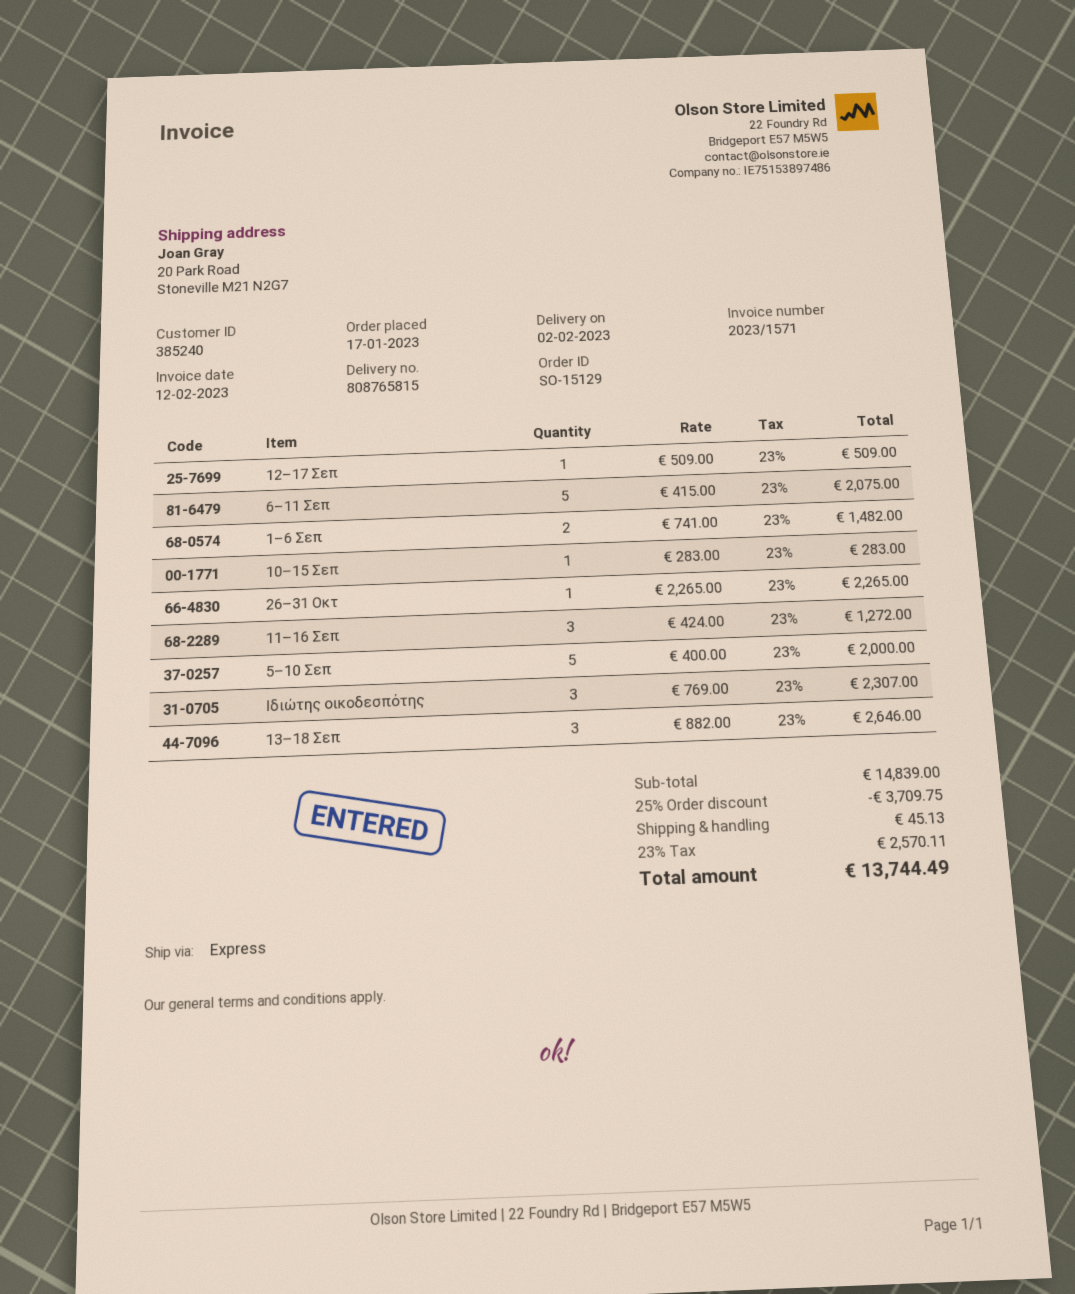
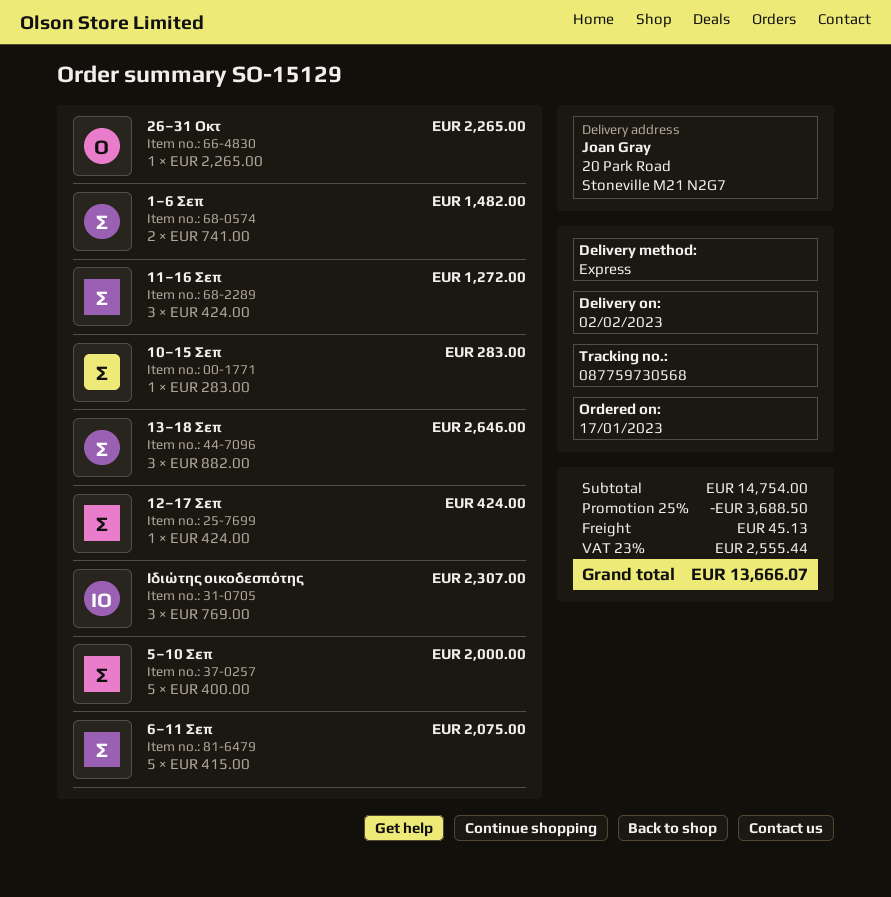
12–17 Σεπ: 1 x 509.00 = 509.00 -> 1 x 424.00 = 424.00
subtotal: 14839.00 -> 14754.00
discount: 25% = 3709.75 -> 25% = 3688.50
tax: 23% = 2570.11 -> 23% = 2555.44
total: 13744.49 -> 13666.07

